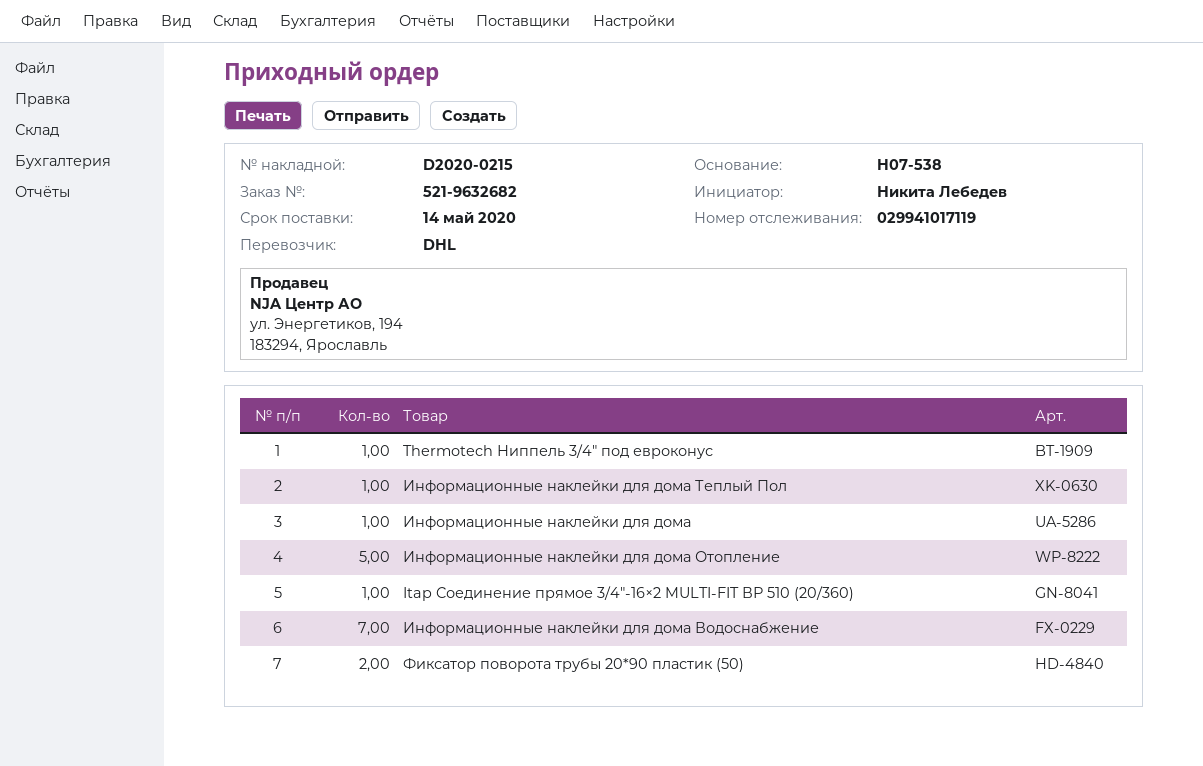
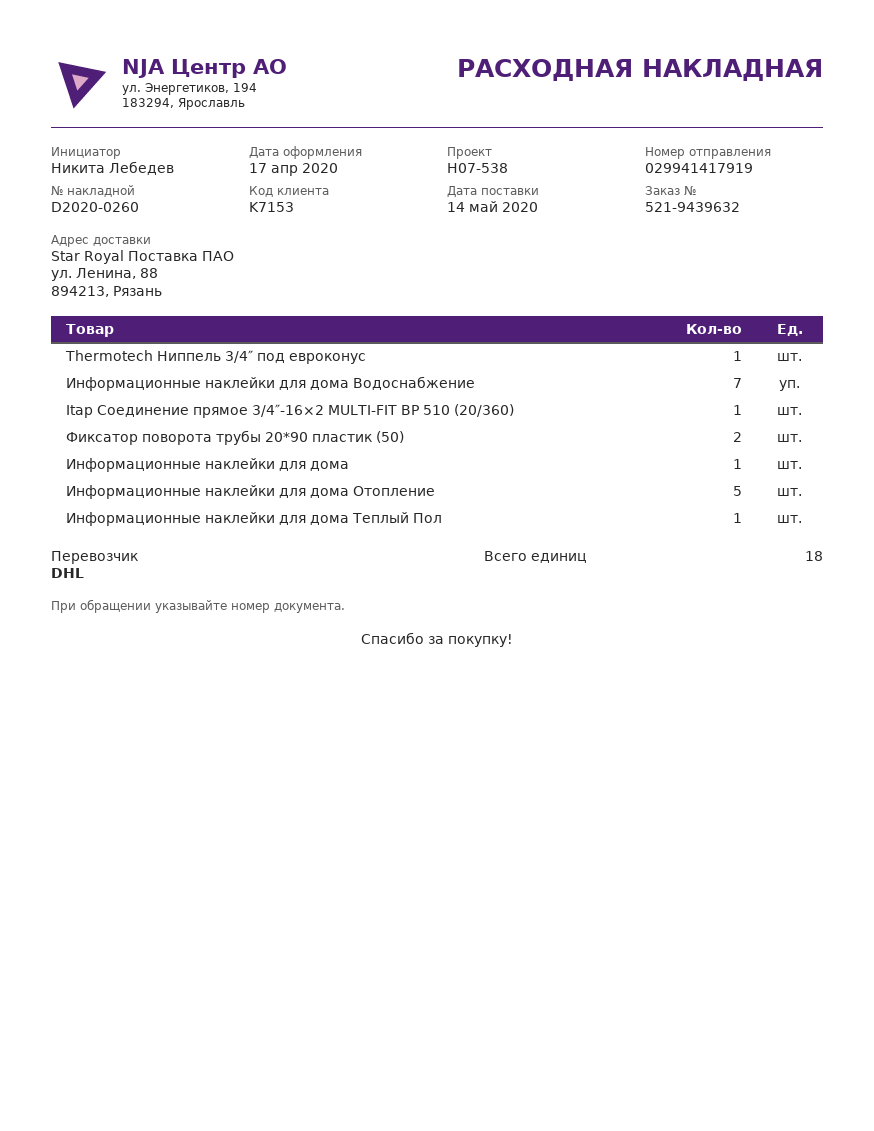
order number: 521-9632682 -> 521-9439632
delivery note number: D2020-0215 -> D2020-0260
tracking number: 029941017119 -> 029941417919

